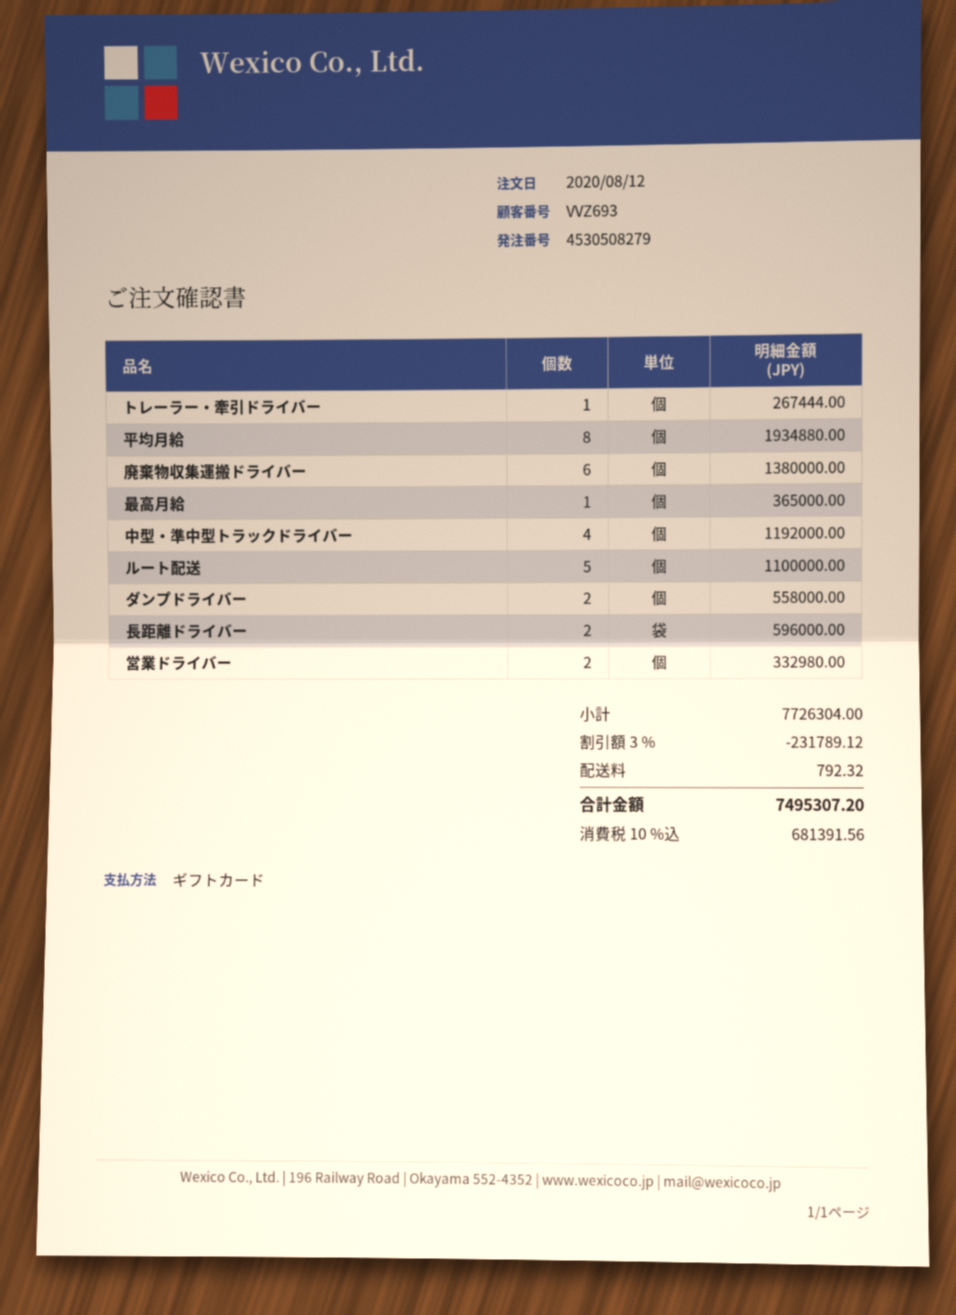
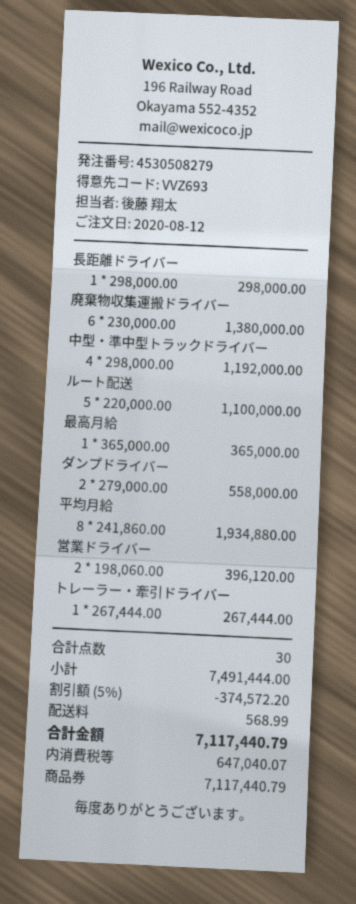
長距離ドライバー: 2 for 596000.00 -> 1 for 298000.00
営業ドライバー: 2 for 332980.00 -> 2 for 396120.00
subtotal: 7726304.00 -> 7491444.00
discount: 3% = 231789.12 -> 5% = 374572.20
shipping: 792.32 -> 568.99
tax: 681391.56 -> 647040.07
total: 7495307.20 -> 7117440.79

